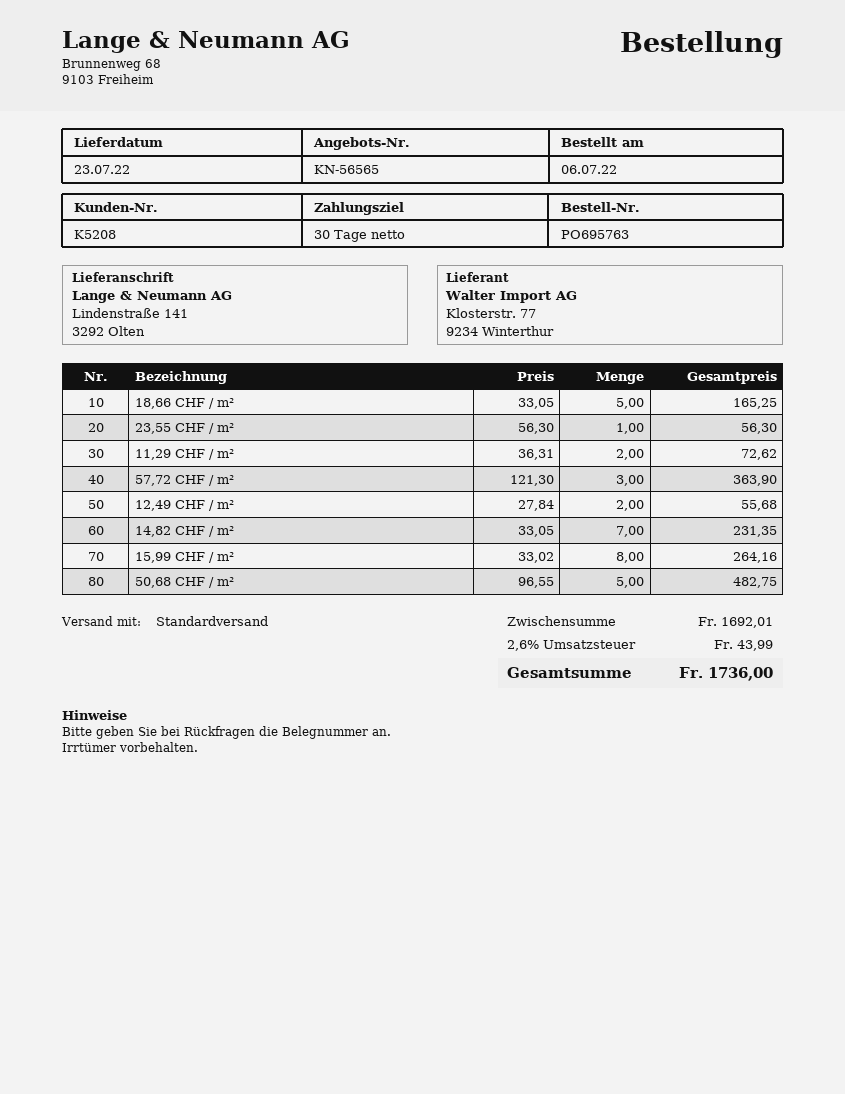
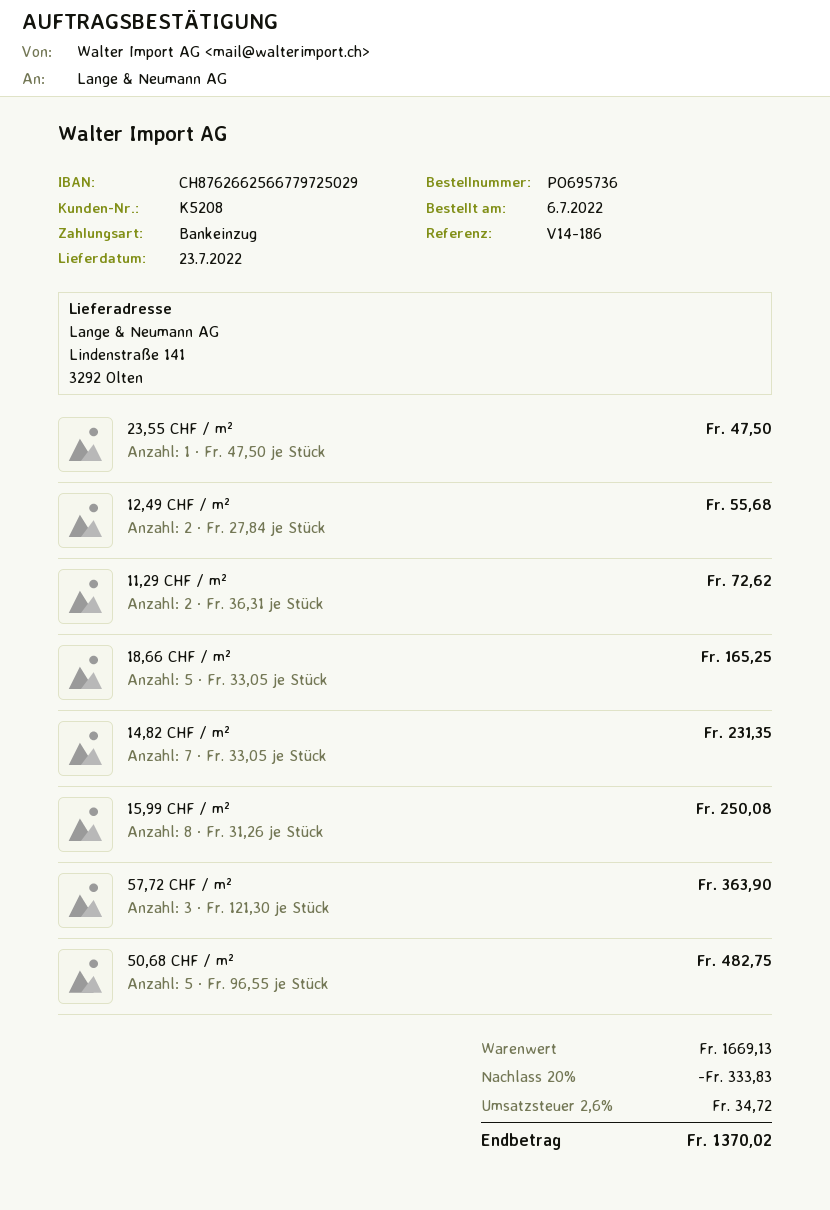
order number: PO695763 -> PO695736
23,55 CHF / m²: 1 x 56.30 = 56.30 -> 1 x 47.50 = 47.50
15,99 CHF / m²: 8 x 33.02 = 264.16 -> 8 x 31.26 = 250.08
subtotal: 1692.01 -> 1669.13
discount: none -> 20% = 333.83
tax: 2.6% = 43.99 -> 2.6% = 34.72
total: 1736.00 -> 1370.02

